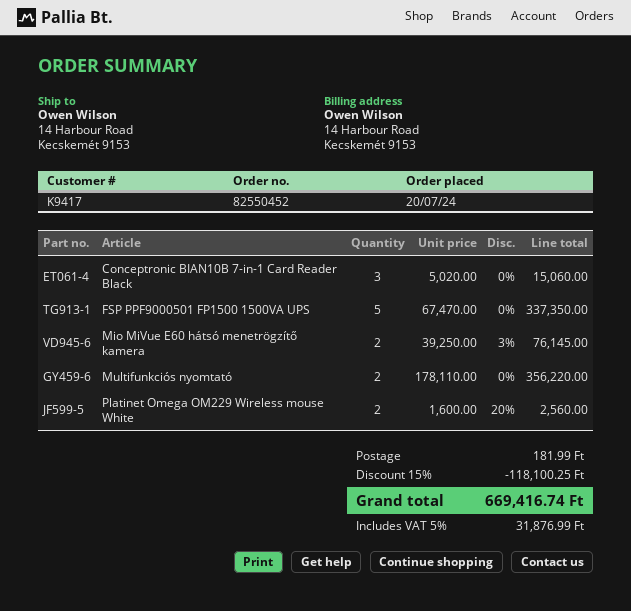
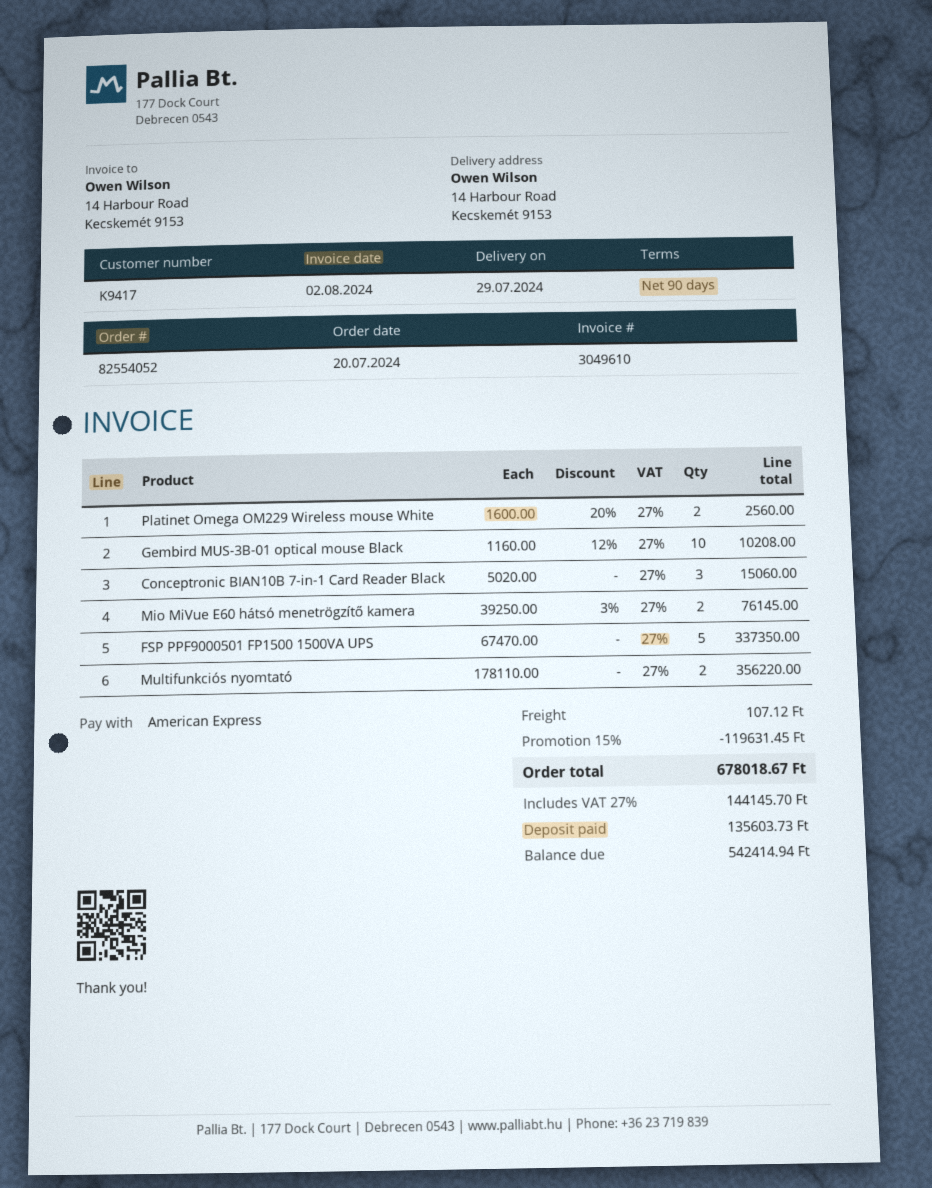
order number: 82550452 -> 82554052
Gembird MUS-3B-01 optical mouse Black: none -> 10 x 1160.00 - 12% = 10208.00
discount: 15% = 118100.25 -> 15% = 119631.45
shipping: 181.99 -> 107.12
tax: 5% = 31876.99 -> 27% = 144145.70
total: 669416.74 -> 678018.67

